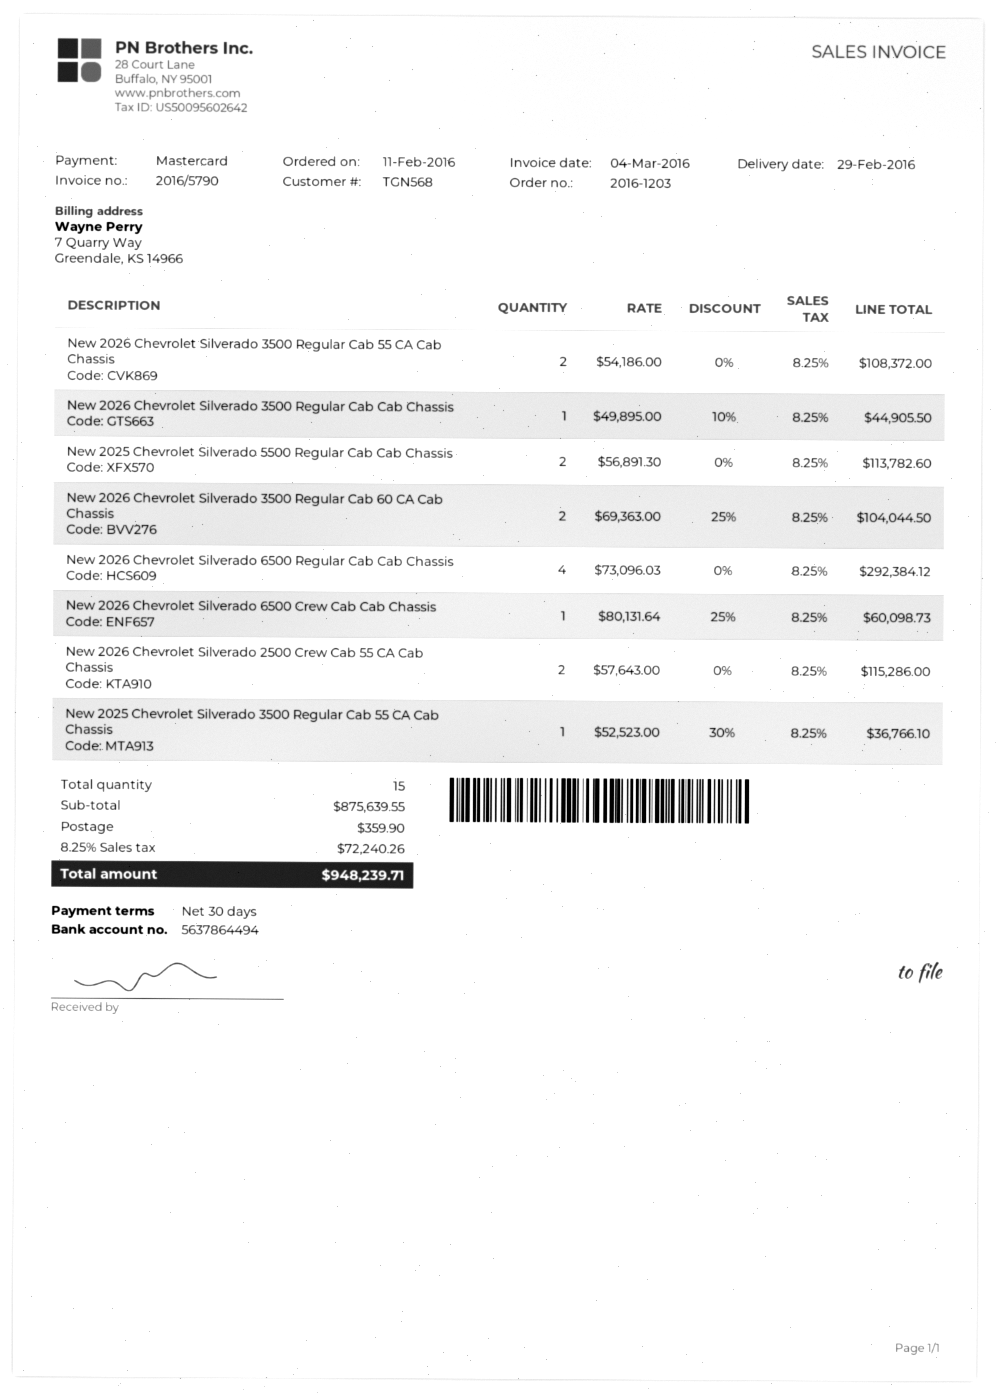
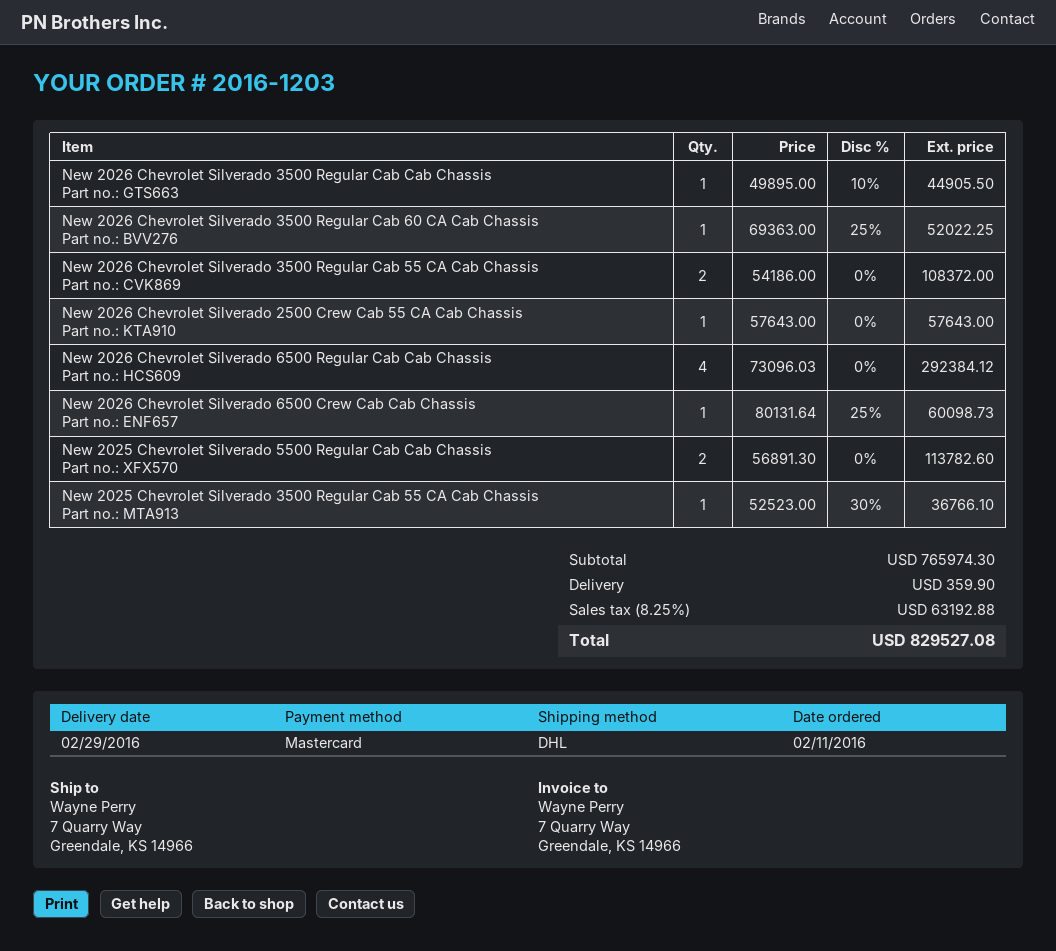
New 2026 Chevrolet Silverado 3500 Regular Cab 60 CA Cab Chassis: 2 x 69363.00 - 25% = 104044.50 -> 1 x 69363.00 - 25% = 52022.25
New 2026 Chevrolet Silverado 2500 Crew Cab 55 CA Cab Chassis: 2 x 57643.00 = 115286.00 -> 1 x 57643.00 = 57643.00
subtotal: 875639.55 -> 765974.30
tax: 8.25% = 72240.26 -> 8.25% = 63192.88
total: 948239.71 -> 829527.08

